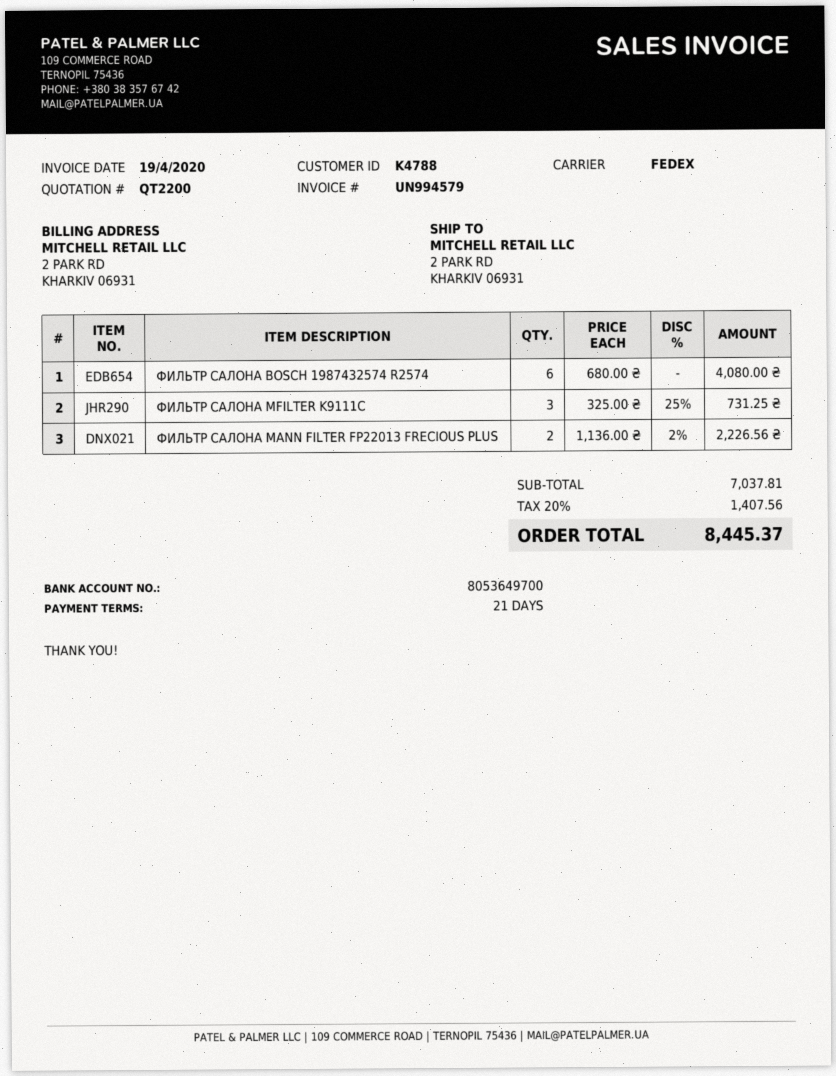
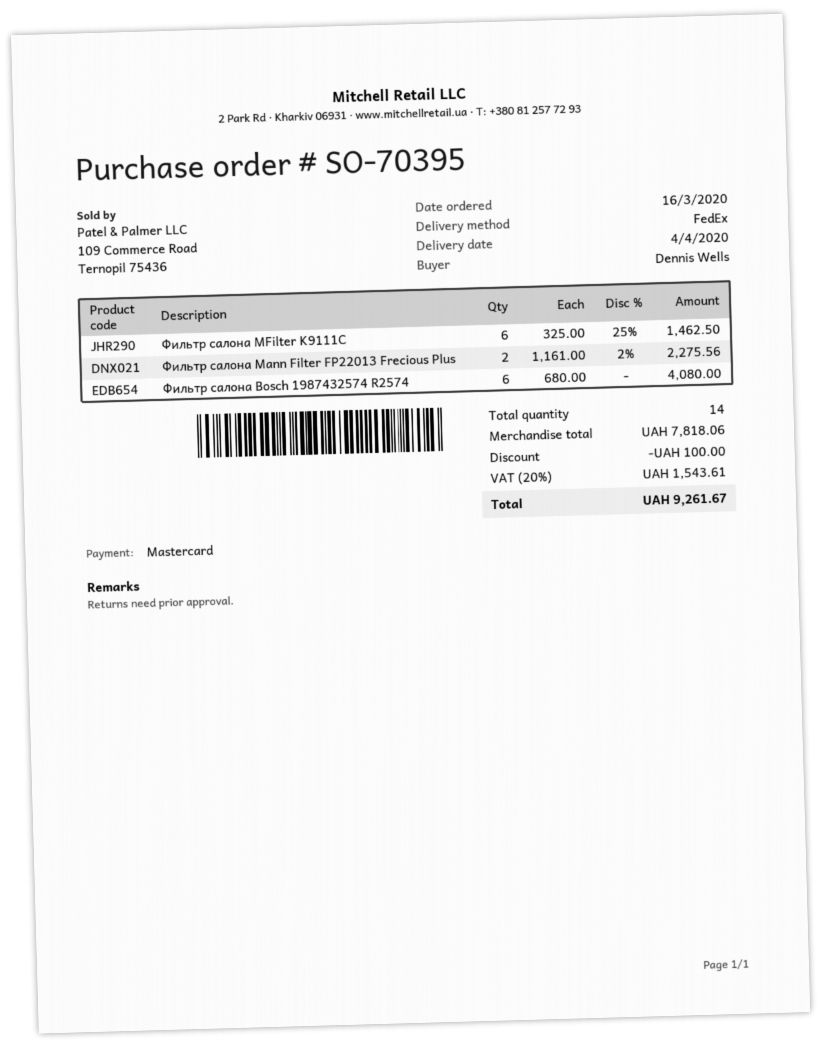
ФИЛЬТР САЛОНА MFILTER K9111C: 3 x 325.00 - 25% = 731.25 -> 6 x 325.00 - 25% = 1462.50
ФИЛЬТР САЛОНА MANN FILTER FP22013 FRECIOUS PLUS: 2 x 1136.00 - 2% = 2226.56 -> 2 x 1161.00 - 2% = 2275.56
subtotal: 7037.81 -> 7818.06
discount: none -> 100.00
tax: 20% = 1407.56 -> 20% = 1543.61
total: 8445.37 -> 9261.67

